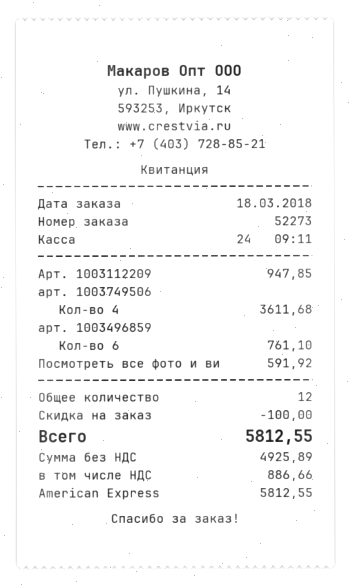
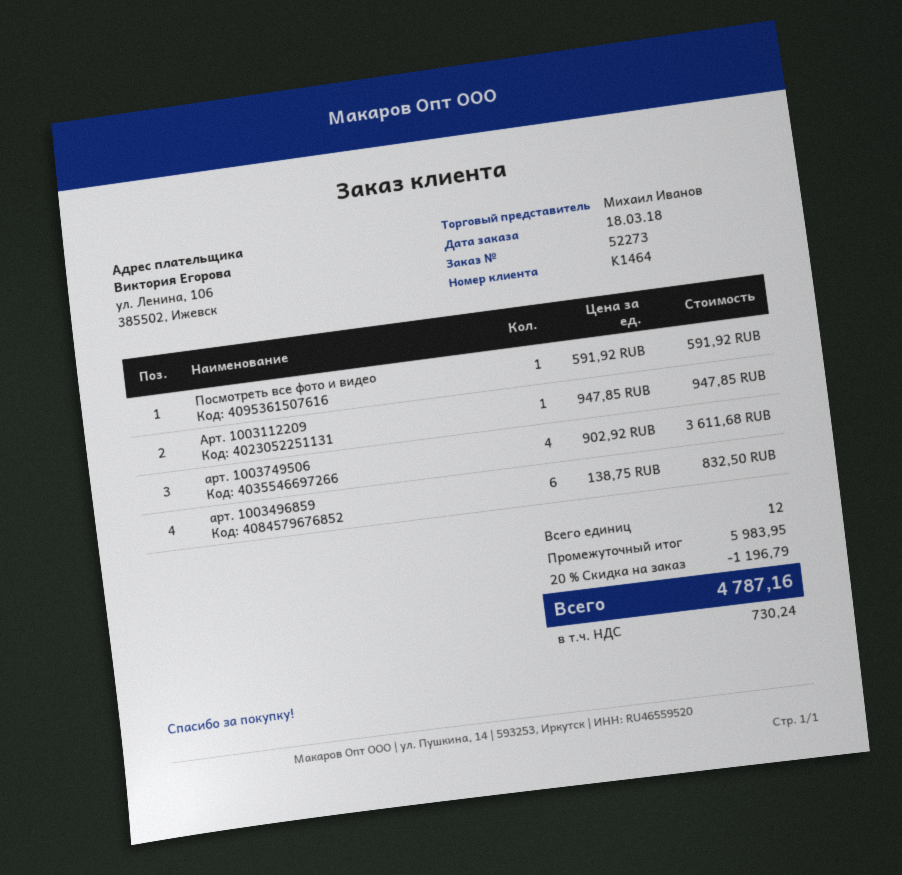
арт. 1003496859: 6 for 761.10 -> 6 for 832.50
discount: 100.00 -> 1196.79
tax: 886.66 -> 730.24
total: 5812.55 -> 4787.16

